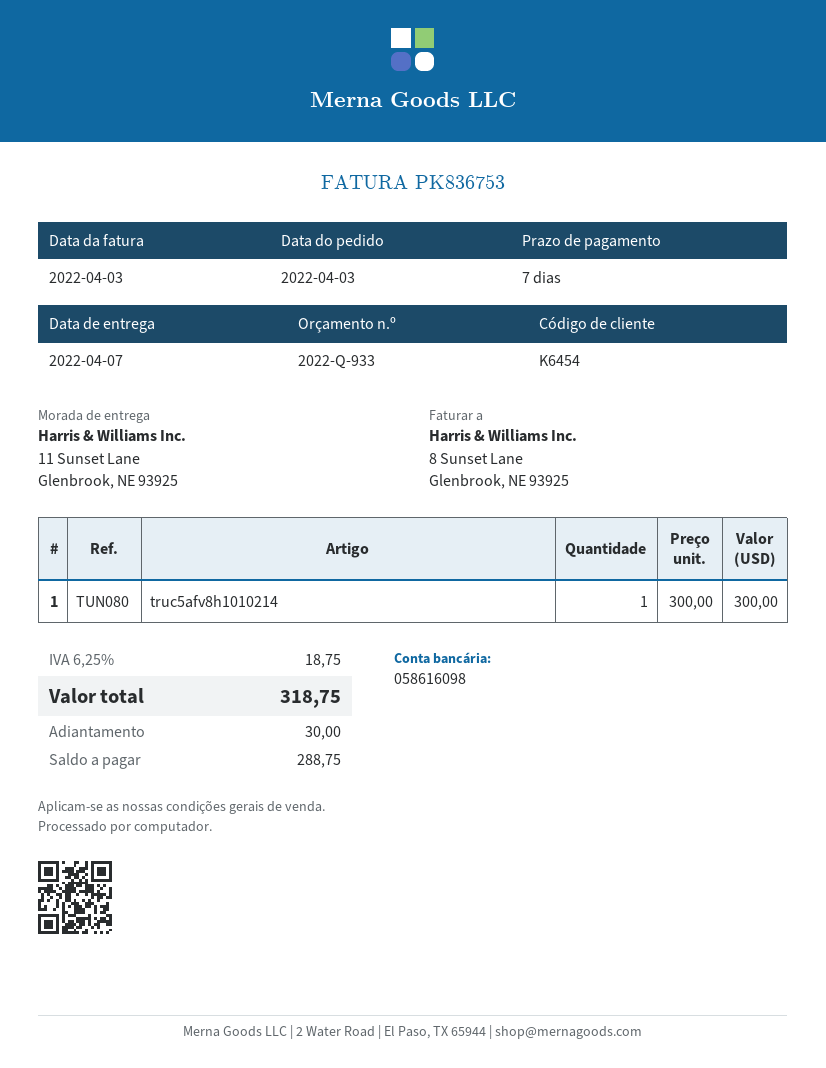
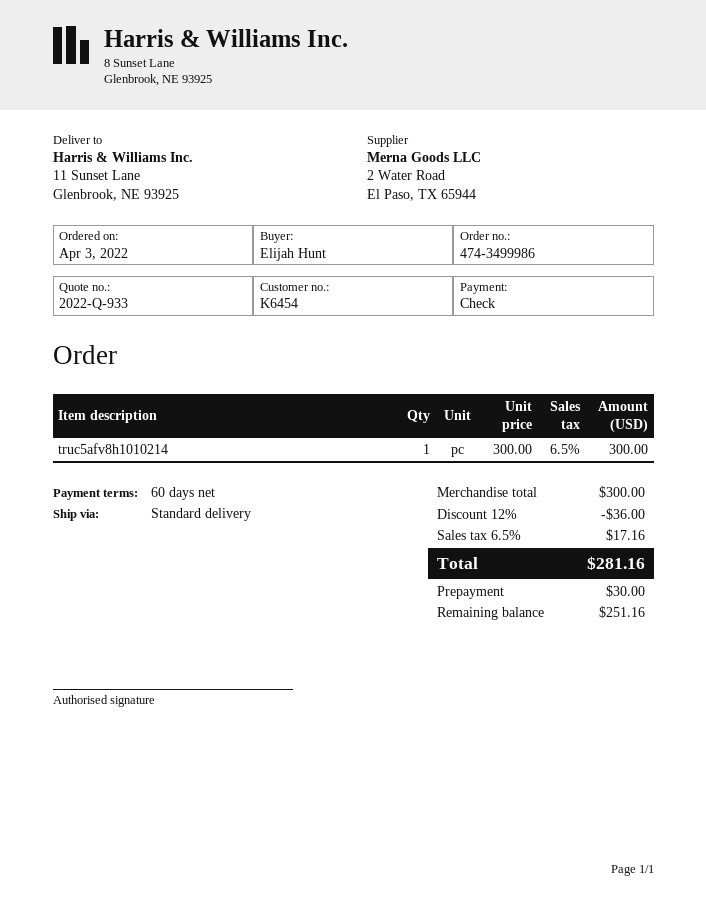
payment terms: 7 days -> 60 days
discount: none -> 12% = 36.00
tax: 6.25% = 18.75 -> 6.5% = 17.16
total: 318.75 -> 281.16
balance: 288.75 -> 251.16

